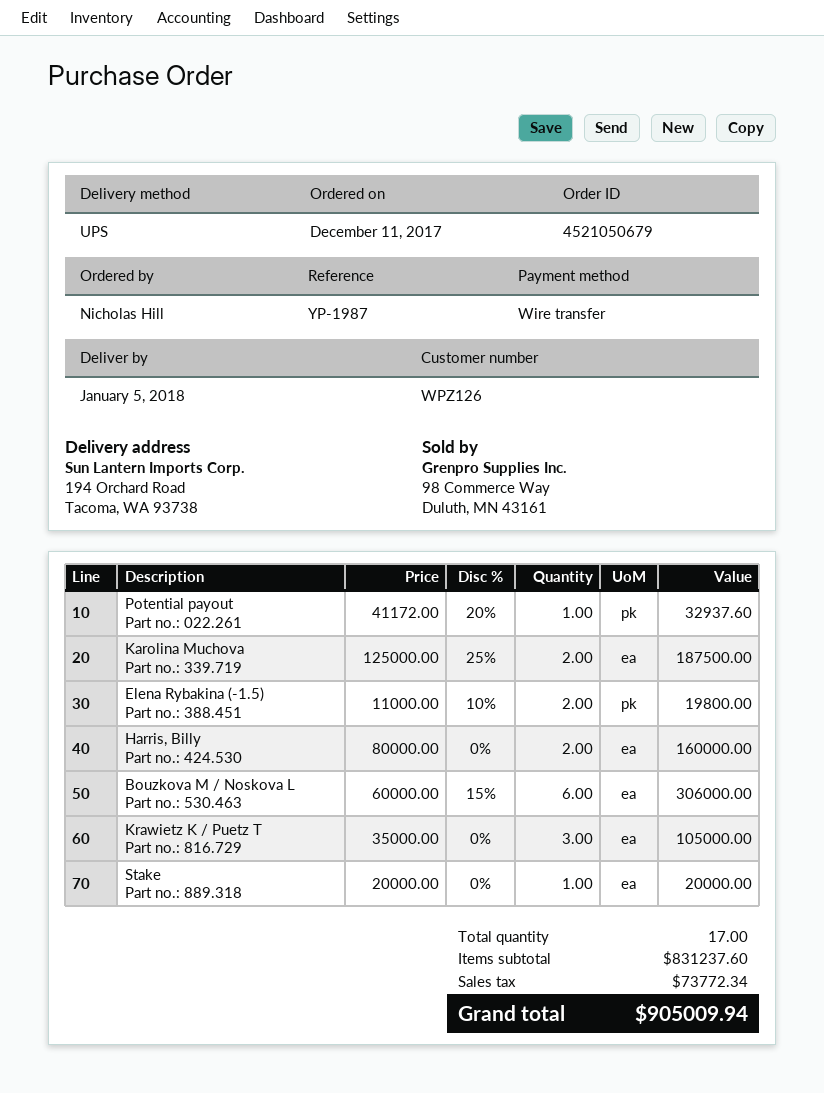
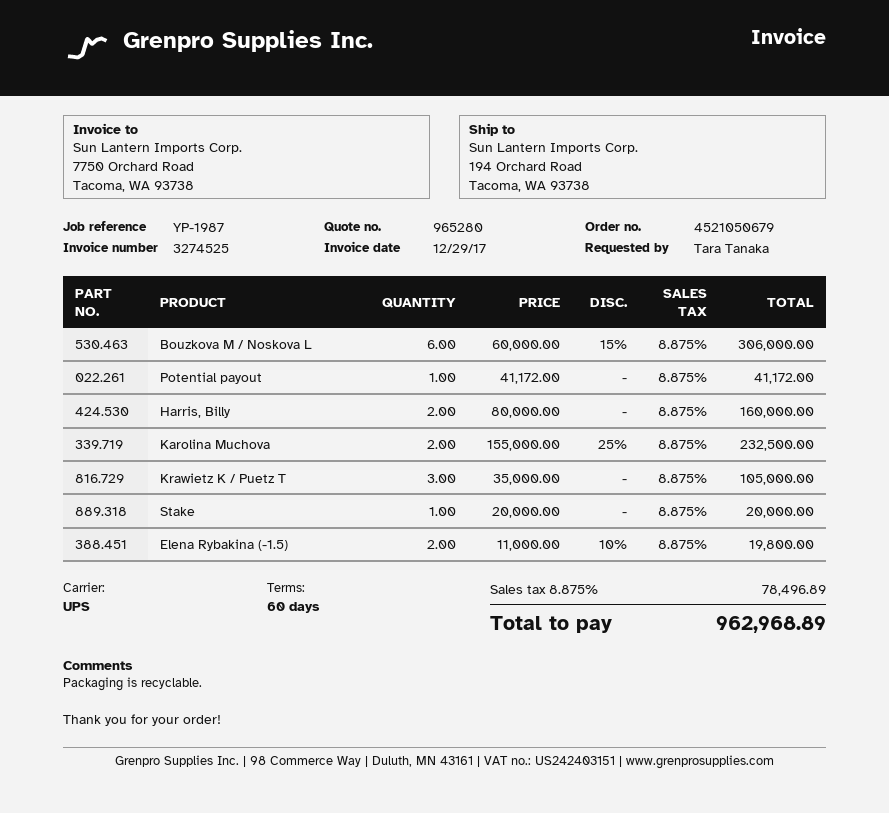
ordered by: Nicholas Hill -> Tara Tanaka
Potential payout: 1 x 41172.00 - 20% = 32937.60 -> 1 x 41172.00 = 41172.00
Karolina Muchova: 2 x 125000.00 - 25% = 187500.00 -> 2 x 155000.00 - 25% = 232500.00
tax: 73772.34 -> 78496.89
total: 905009.94 -> 962968.89

